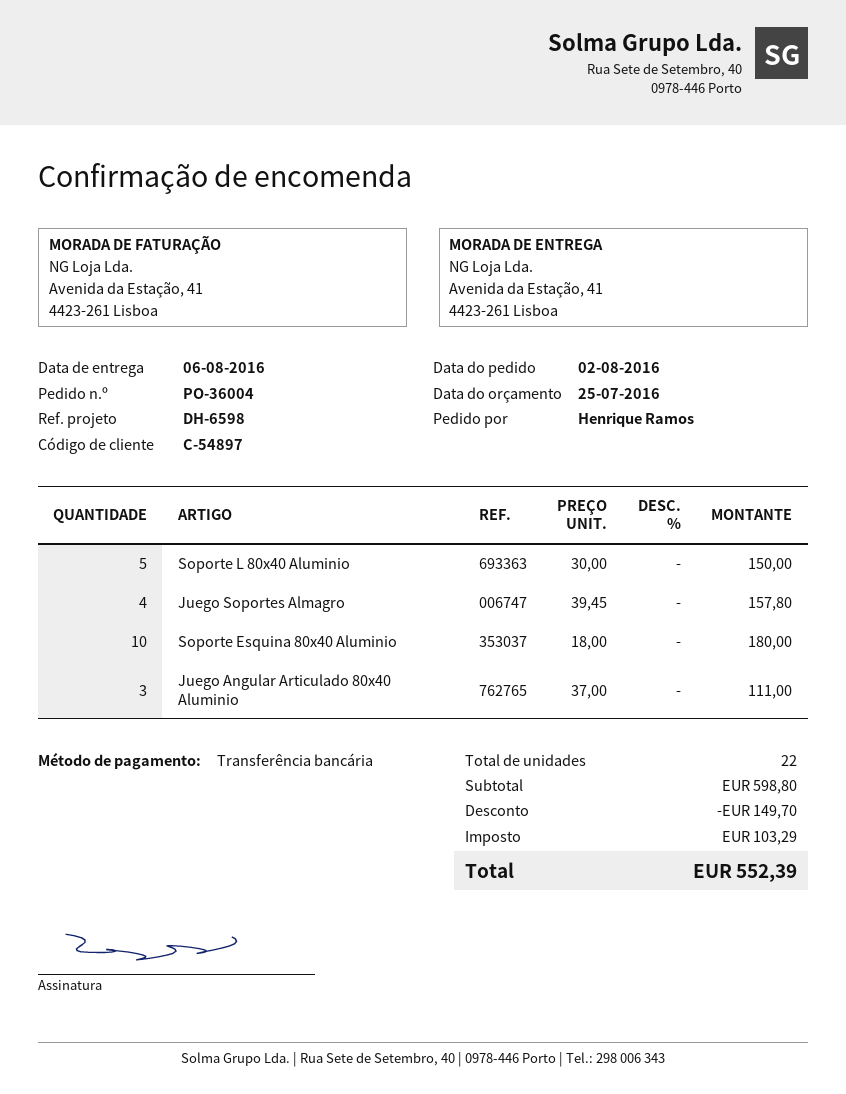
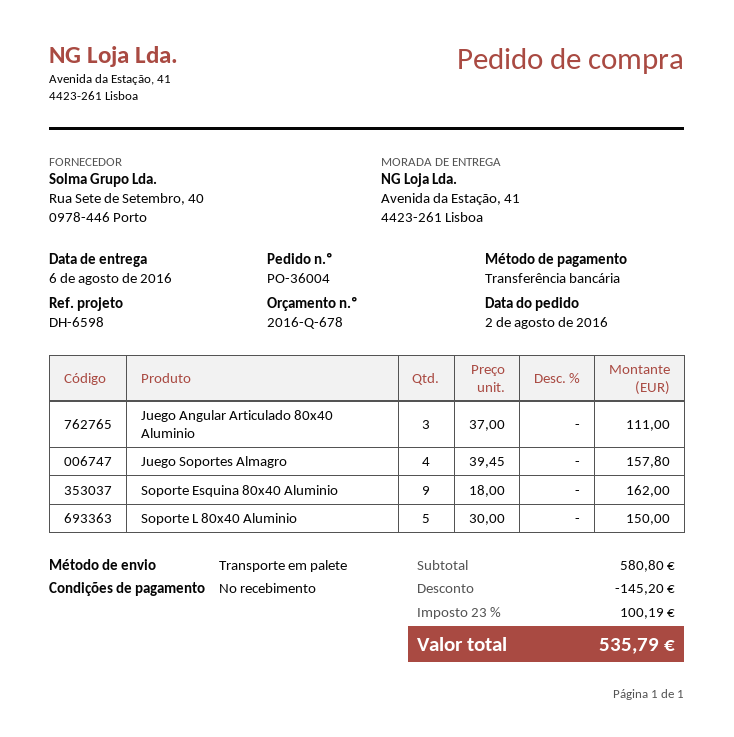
Soporte Esquina 80x40 Aluminio: 10 x 18.00 = 180.00 -> 9 x 18.00 = 162.00
subtotal: 598.80 -> 580.80
discount: 149.70 -> 145.20
tax: 103.29 -> 100.19
total: 552.39 -> 535.79

